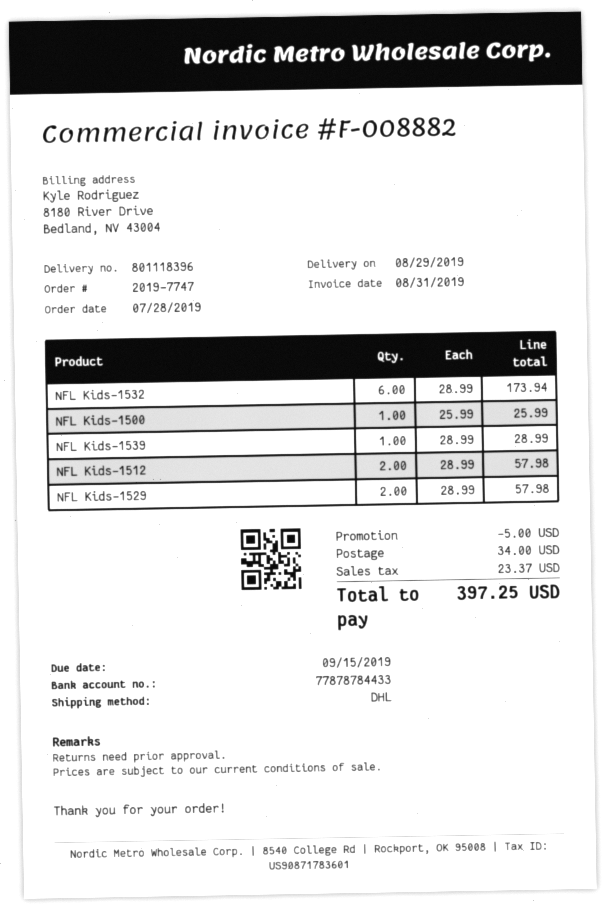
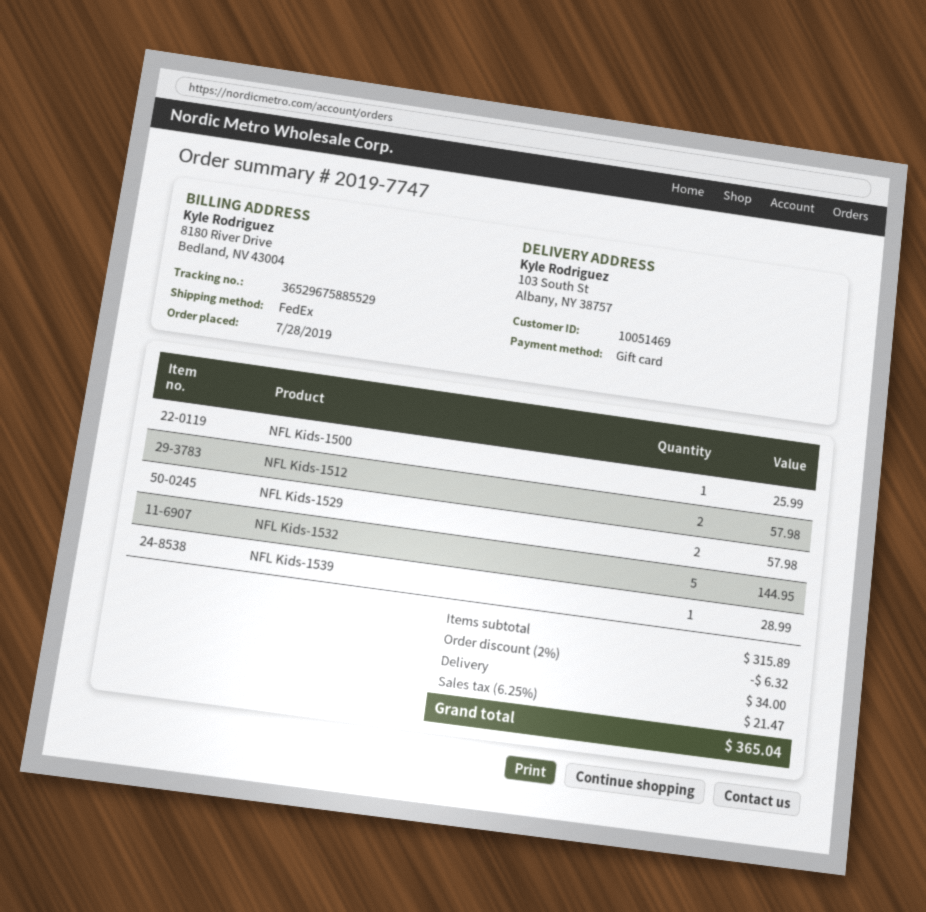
shipping method: DHL -> FedEx
NFL Kids-1532: 6 for 173.94 -> 5 for 144.95
discount: 5.00 -> 6.32
tax: 23.37 -> 21.47
total: 397.25 -> 365.04

